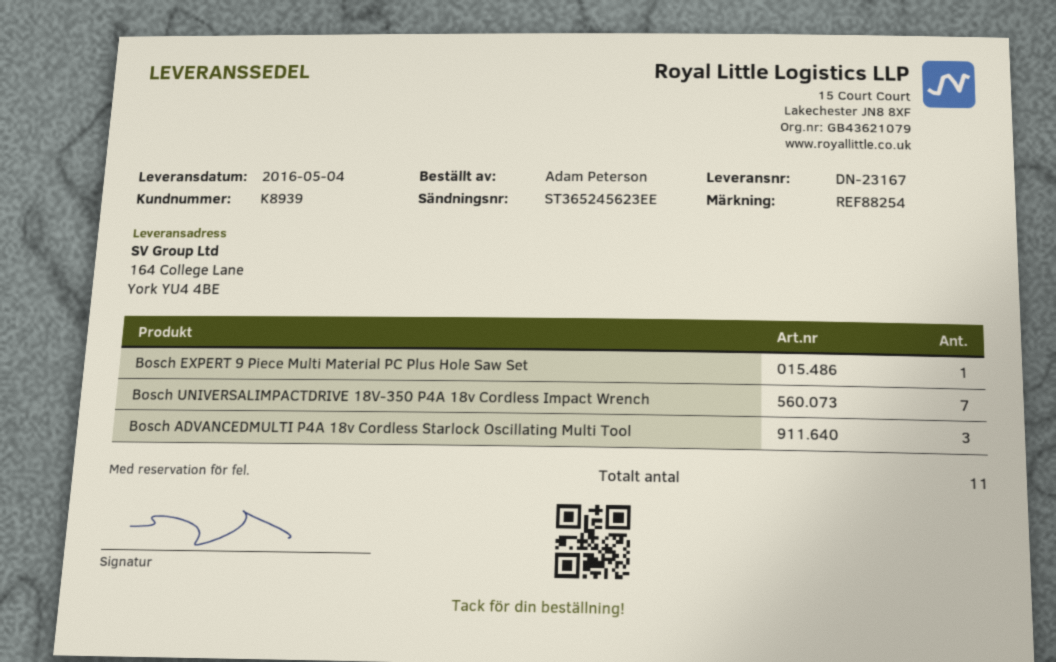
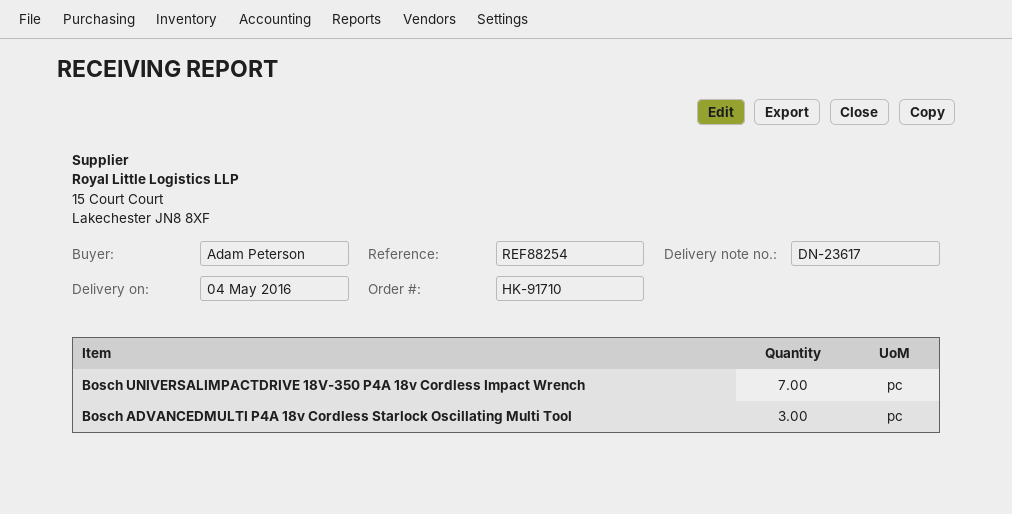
delivery note number: DN-23167 -> DN-23617
Bosch EXPERT 9 Piece Multi Material PC Plus Hole Saw Set: 1 -> none

